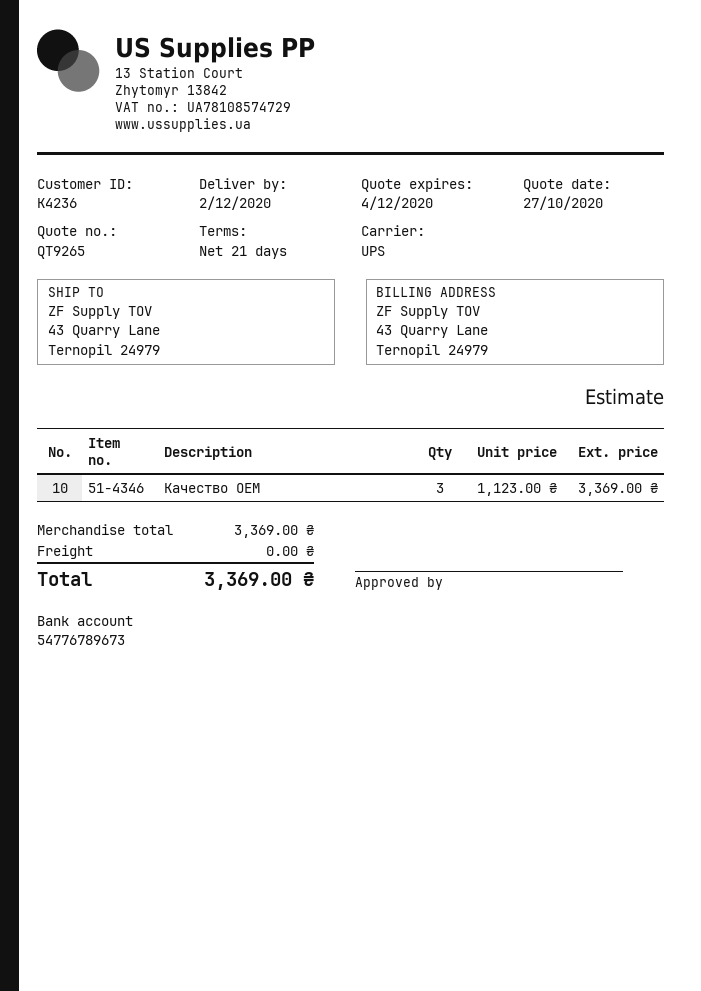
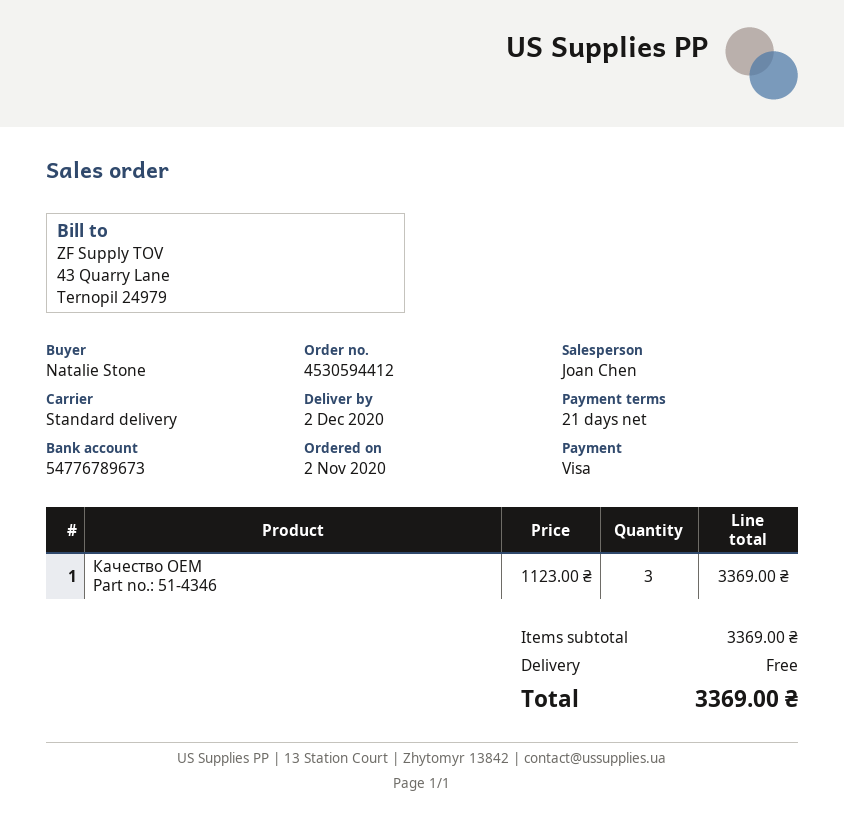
shipping method: UPS -> standard

